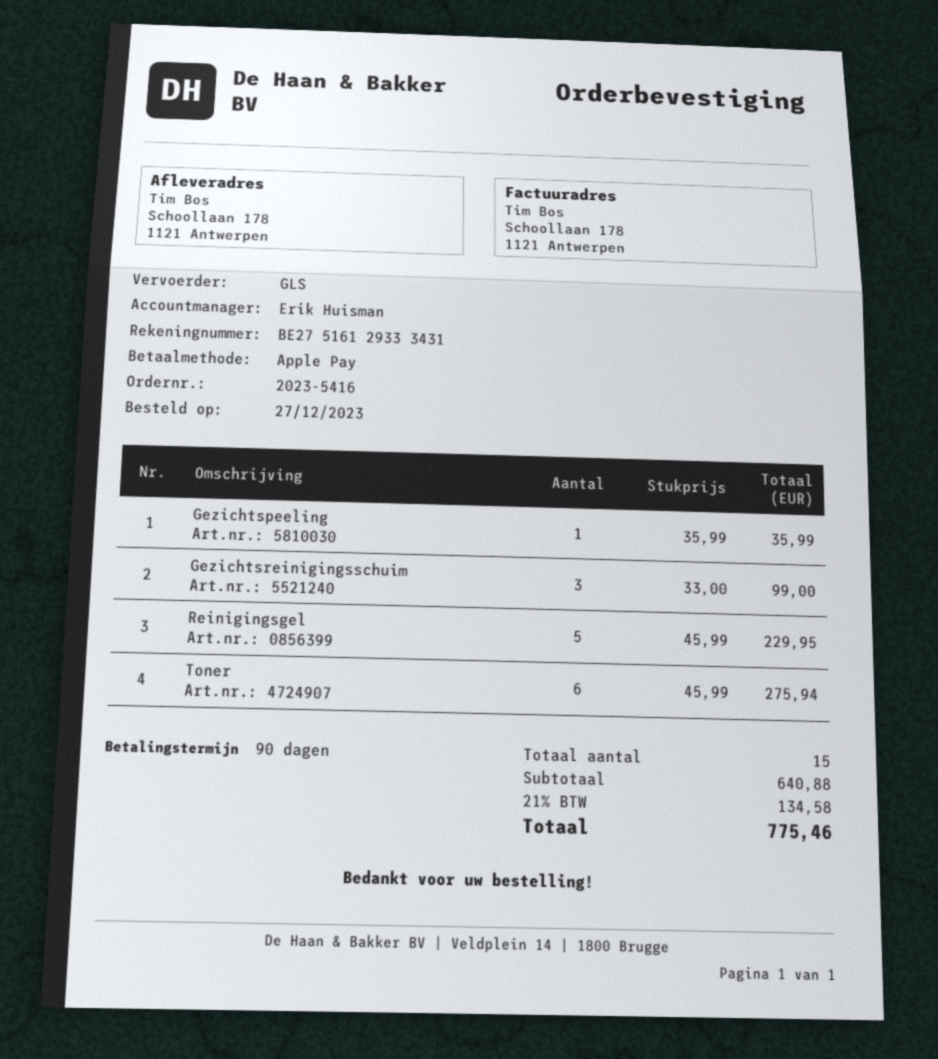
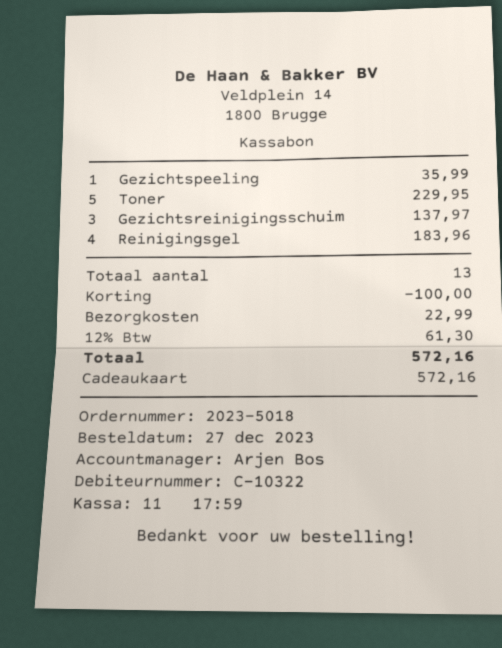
order number: 2023-5416 -> 2023-5018
sales rep: Erik Huisman -> Arjen Bos
payment method: Apple Pay -> gift card
Gezichtsreinigingsschuim: 3 for 99.00 -> 3 for 137.97
Reinigingsgel: 5 for 229.95 -> 4 for 183.96
Toner: 6 for 275.94 -> 5 for 229.95
total quantity: 15 -> 13
discount: none -> 100.00
shipping: none -> 22.99
tax: 21% = 134.58 -> 12% = 61.30
total: 775.46 -> 572.16

